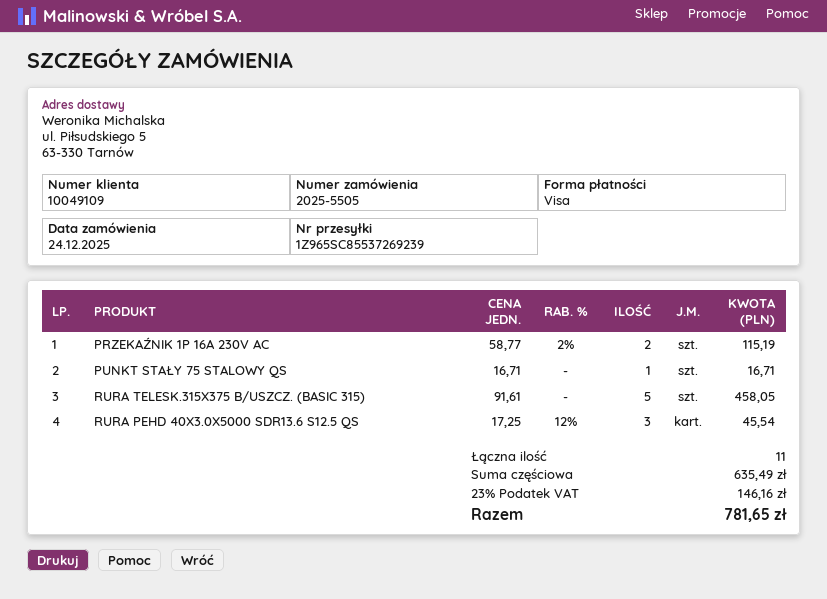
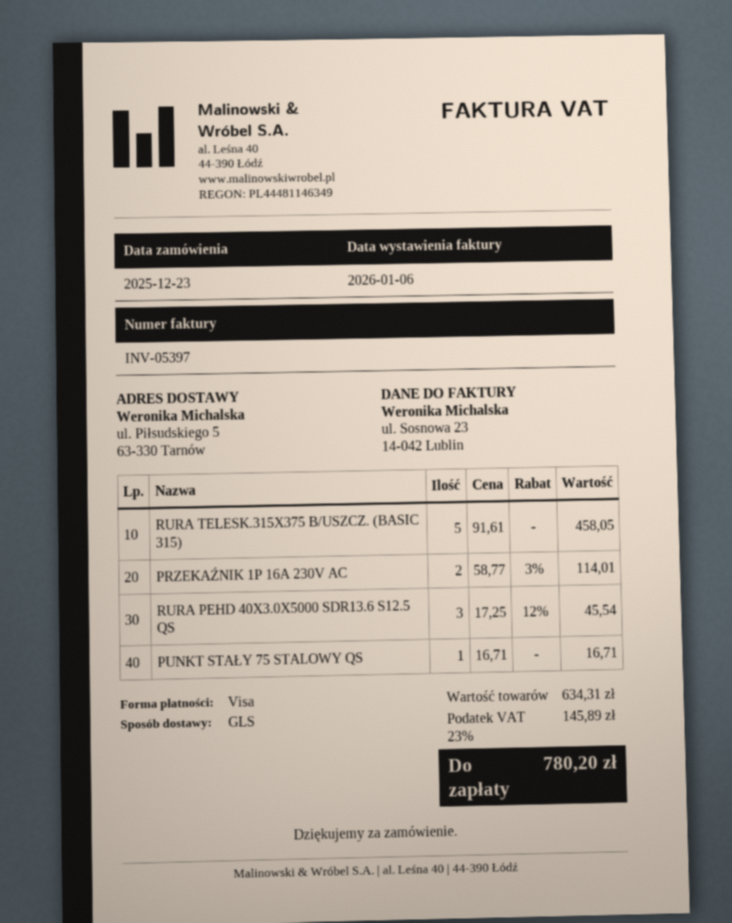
order date: 2025-12-24 -> 2025-12-23
PRZEKAŹNIK 1P 16A 230V AC: 2 x 58.77 - 2% = 115.19 -> 2 x 58.77 - 3% = 114.01
subtotal: 635.49 -> 634.31
tax: 23% = 146.16 -> 23% = 145.89
total: 781.65 -> 780.20

